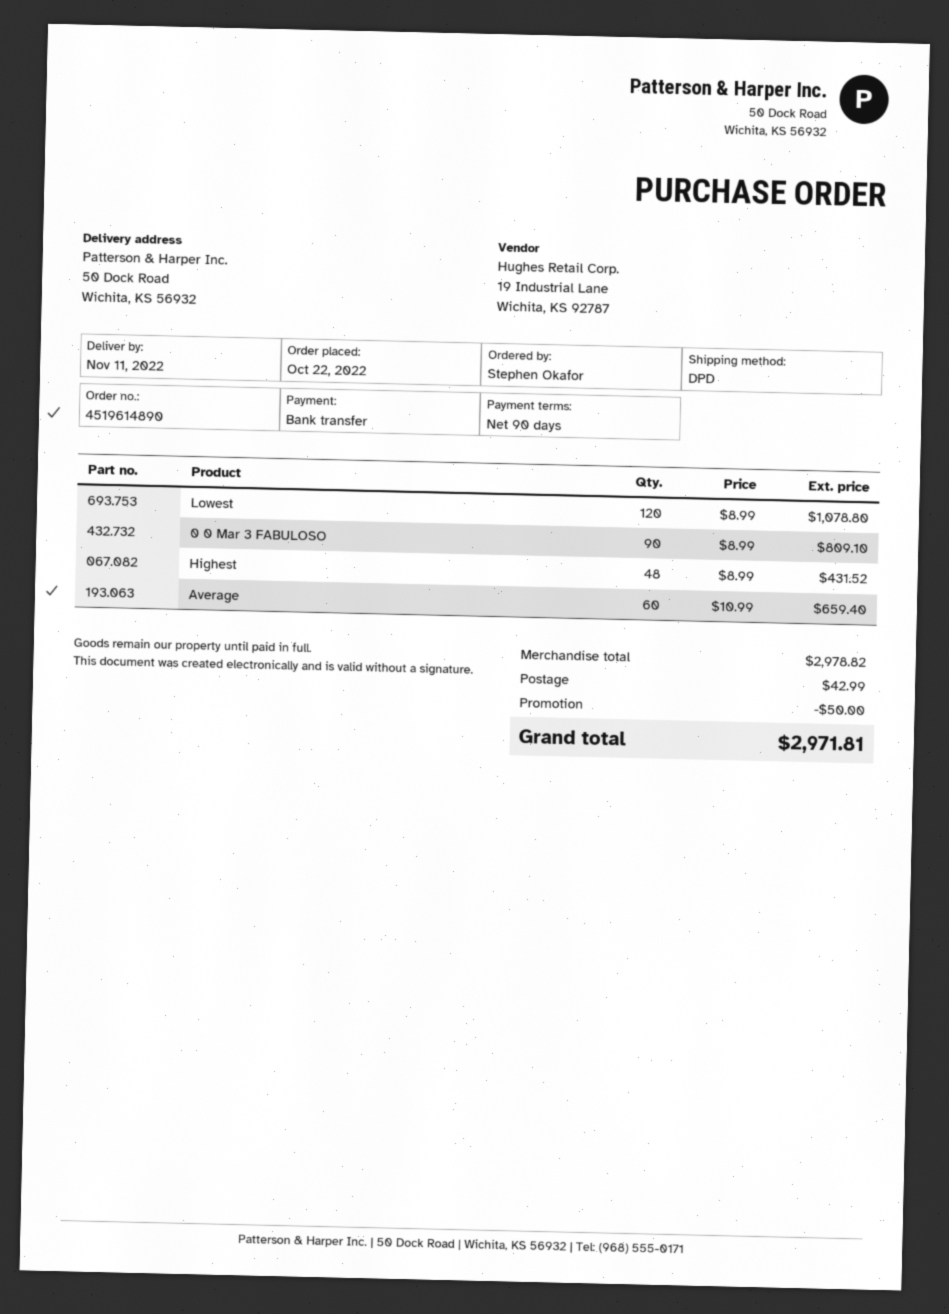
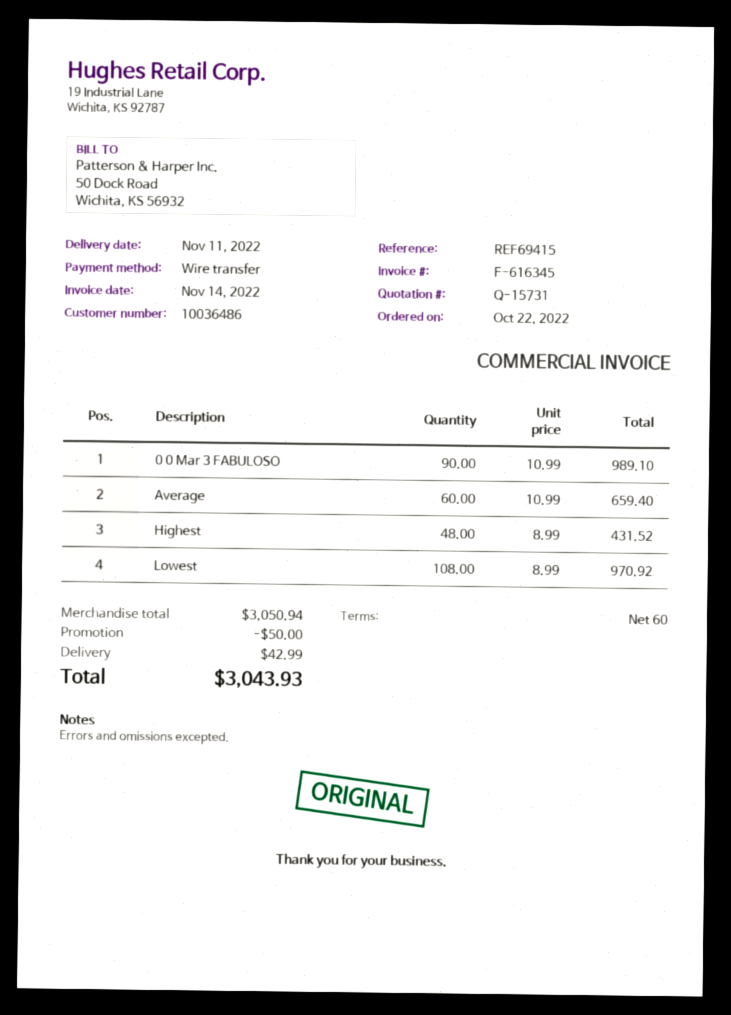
payment terms: 90 days -> 60 days
Lowest: 120 x 8.99 = 1078.80 -> 108 x 8.99 = 970.92
0 0 Mar 3 FABULOSO: 90 x 8.99 = 809.10 -> 90 x 10.99 = 989.10
subtotal: 2978.82 -> 3050.94
total: 2971.81 -> 3043.93

